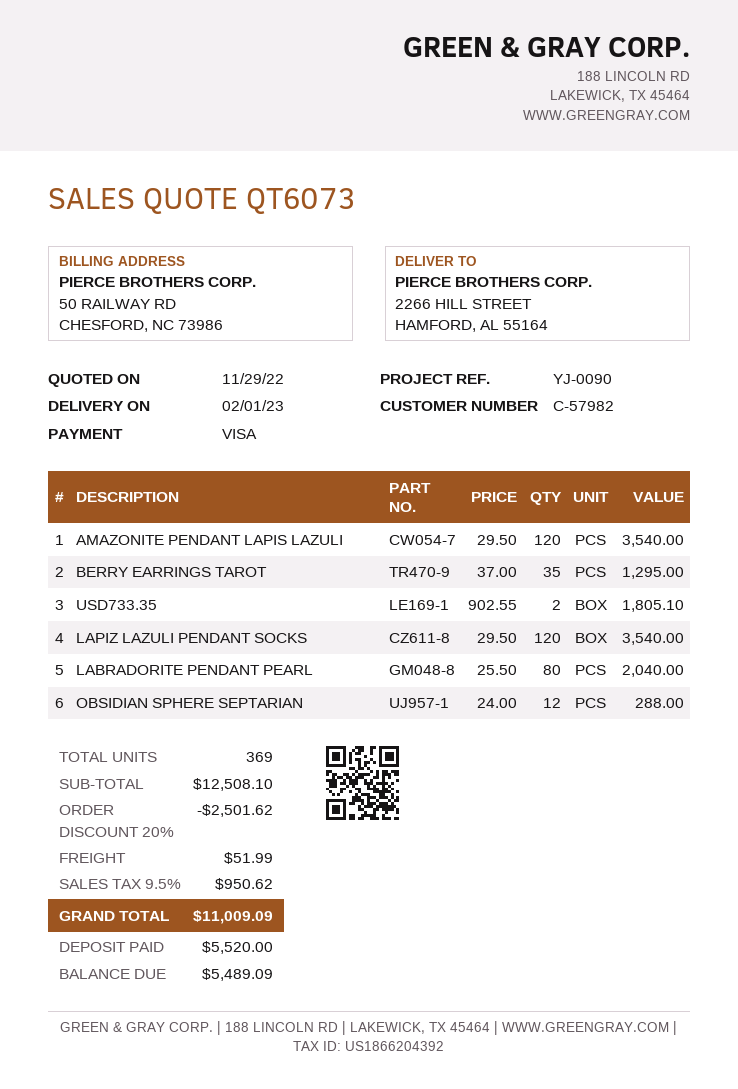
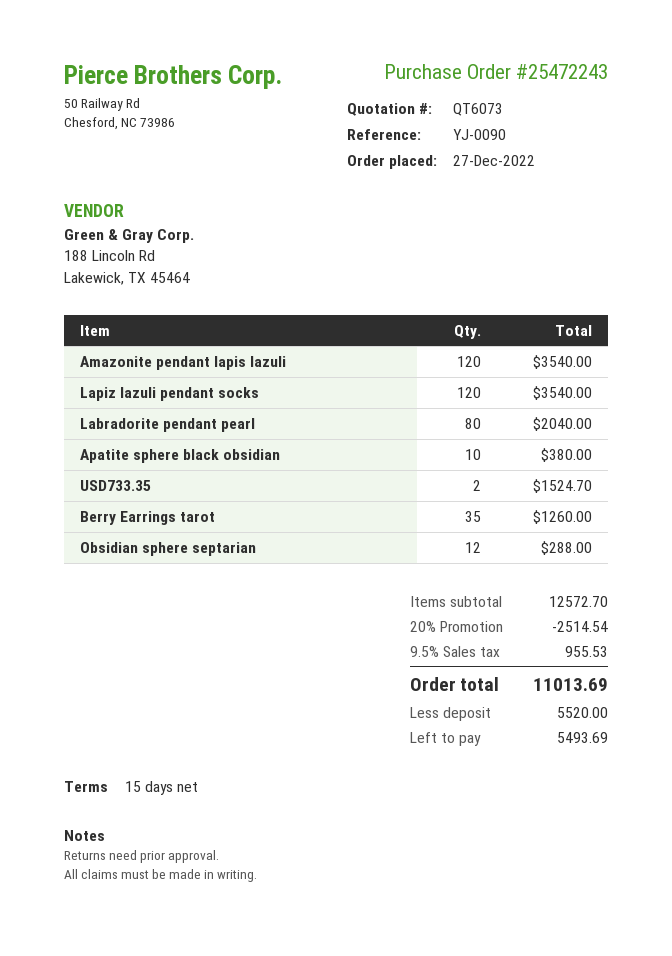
BERRY EARRINGS TAROT: 35 for 1295.00 -> 35 for 1260.00
USD733.35: 2 for 1805.10 -> 2 for 1524.70
Apatite sphere black obsidian: none -> 10 for 380.00
subtotal: 12508.10 -> 12572.70
discount: 20% = 2501.62 -> 20% = 2514.54
shipping: 51.99 -> none
tax: 9.5% = 950.62 -> 9.5% = 955.53
total: 11009.09 -> 11013.69
balance: 5489.09 -> 5493.69

